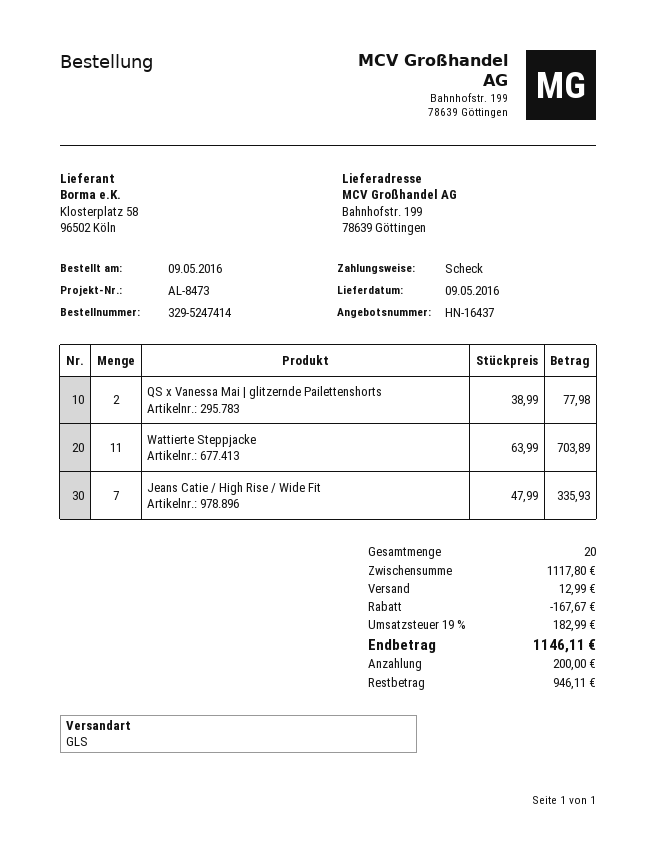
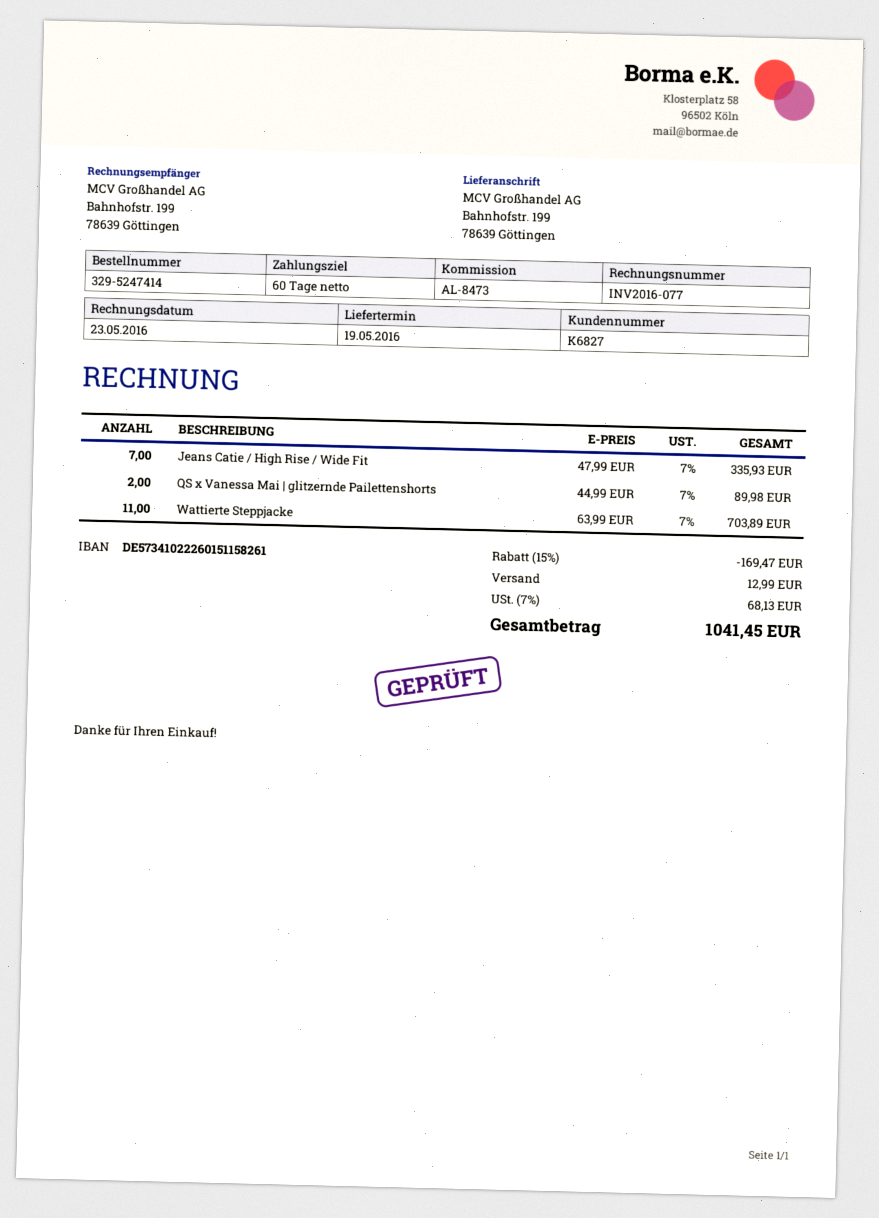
delivery date: 2016-05-09 -> 2016-05-19
QS x Vanessa Mai | glitzernde Pailettenshorts: 2 x 38.99 = 77.98 -> 2 x 44.99 = 89.98
discount: 167.67 -> 169.47
tax: 19% = 182.99 -> 7% = 68.13
total: 1146.11 -> 1041.45

